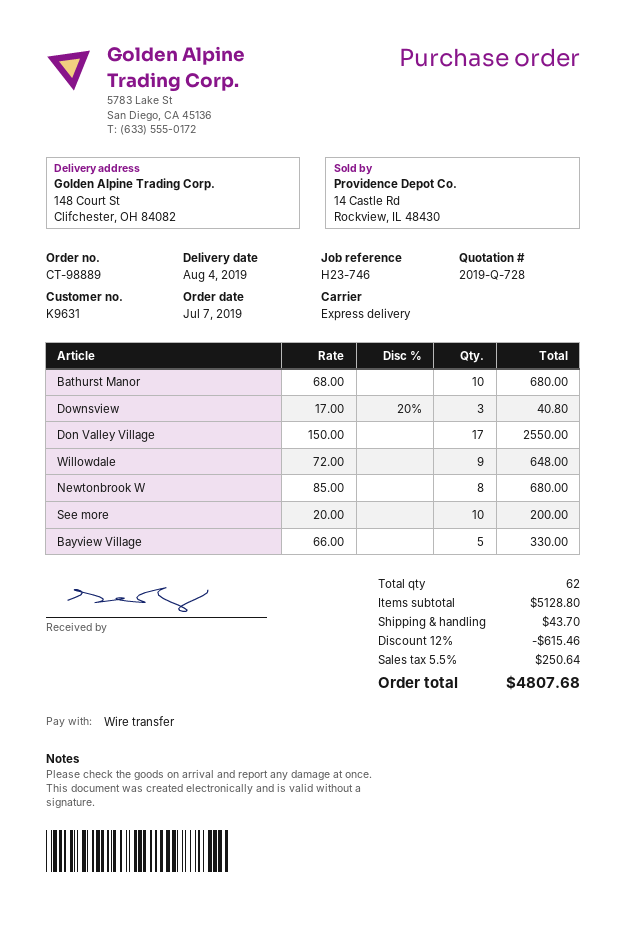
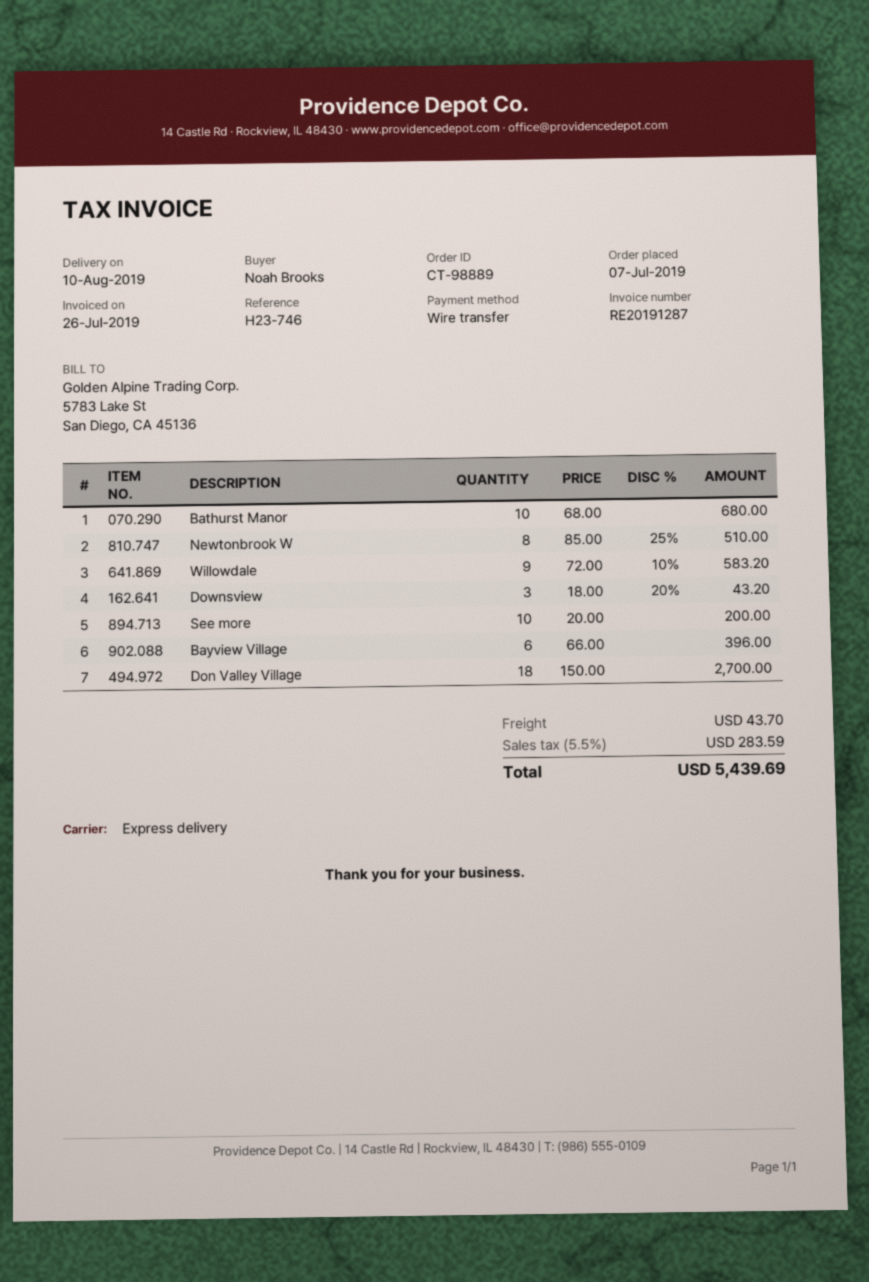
delivery date: 2019-08-04 -> 2019-08-10
Downsview: 3 x 17.00 - 20% = 40.80 -> 3 x 18.00 - 20% = 43.20
Don Valley Village: 17 x 150.00 = 2550.00 -> 18 x 150.00 = 2700.00
Willowdale: 9 x 72.00 = 648.00 -> 9 x 72.00 - 10% = 583.20
Newtonbrook W: 8 x 85.00 = 680.00 -> 8 x 85.00 - 25% = 510.00
Bayview Village: 5 x 66.00 = 330.00 -> 6 x 66.00 = 396.00
discount: 12% = 615.46 -> none
tax: 5.5% = 250.64 -> 5.5% = 283.59
total: 4807.68 -> 5439.69

